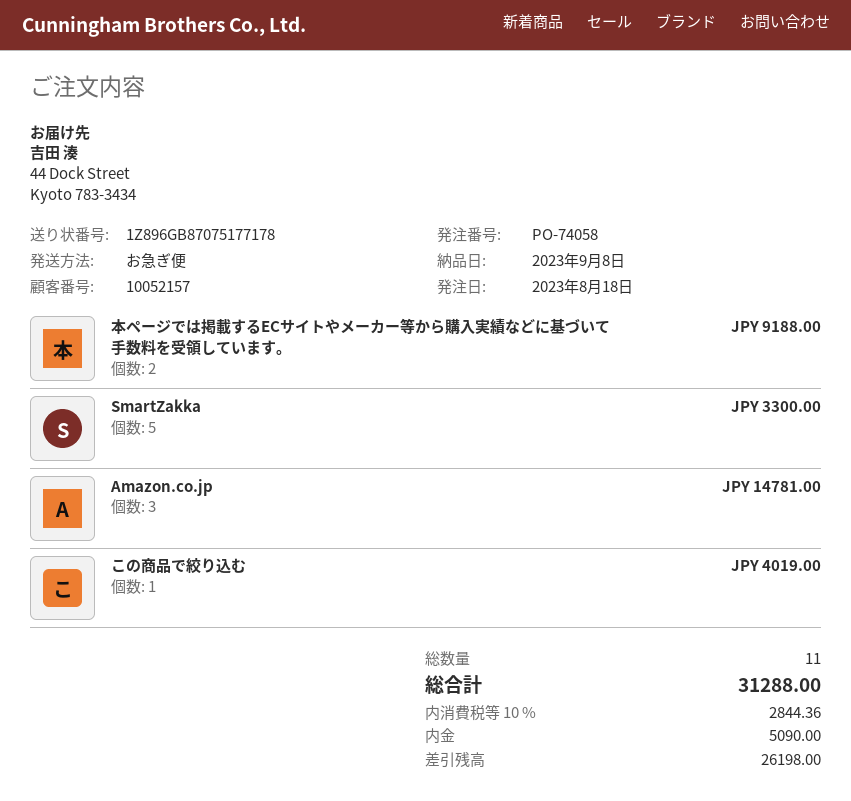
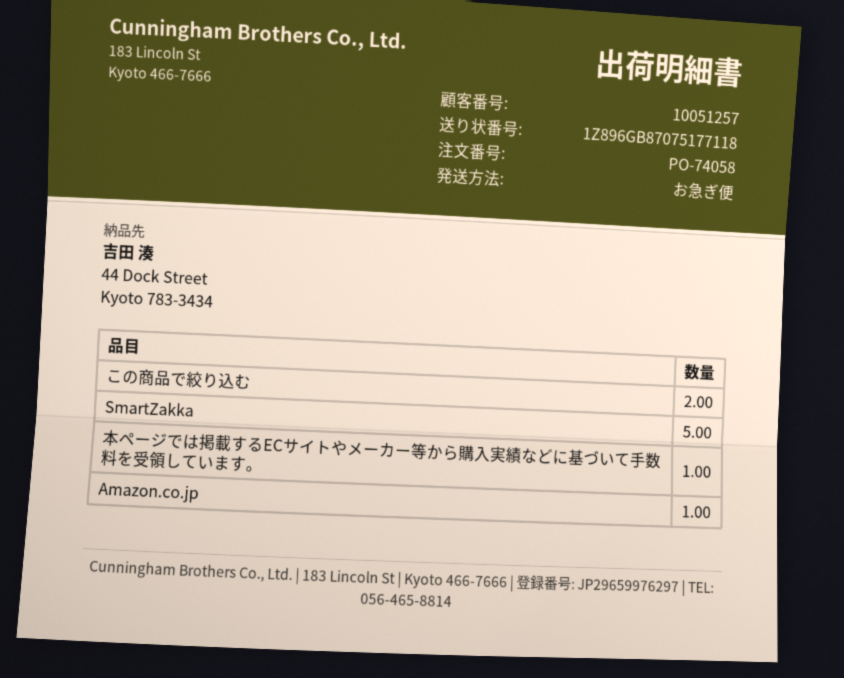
customer number: 10052157 -> 10051257
tracking number: 1Z896GB87075177178 -> 1Z896GB87075177118
本ページでは掲載するECサイトやメーカー等から購入実績などに基づいて手数料を受領しています。: 2 -> 1
Amazon.co.jp: 3 -> 1
この商品で絞り込む: 1 -> 2

